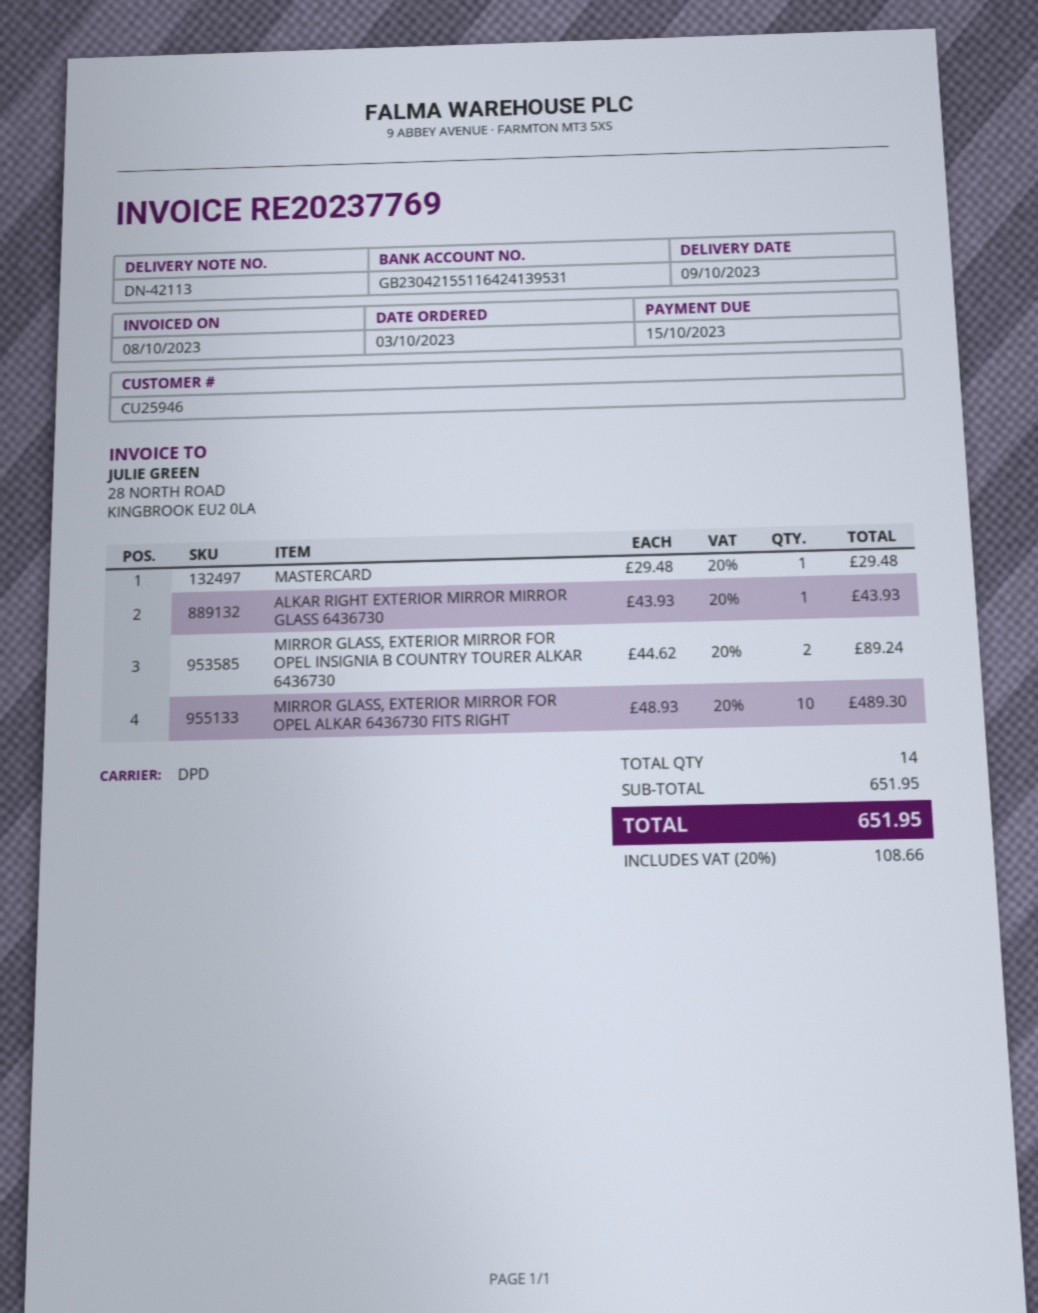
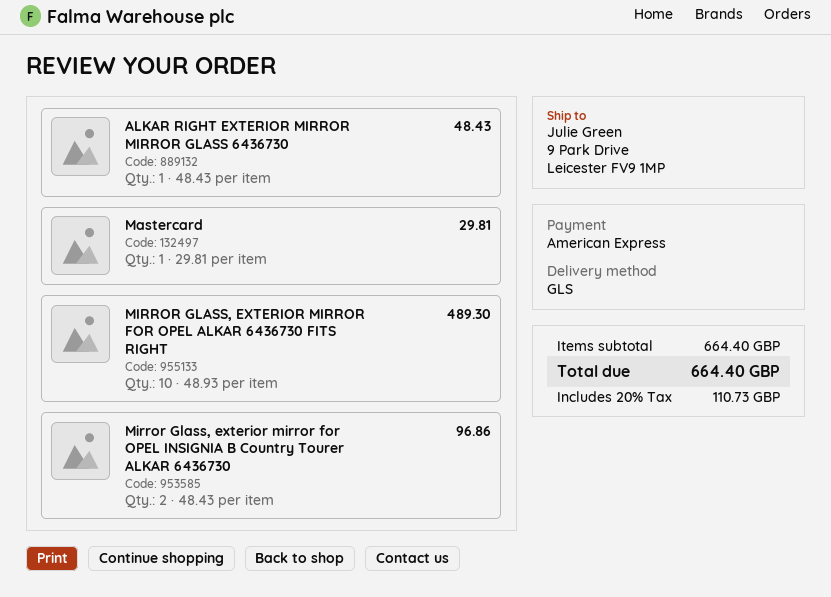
shipping method: DPD -> GLS
MASTERCARD: 1 x 29.48 = 29.48 -> 1 x 29.81 = 29.81
ALKAR RIGHT EXTERIOR MIRROR MIRROR GLASS 6436730: 1 x 43.93 = 43.93 -> 1 x 48.43 = 48.43
MIRROR GLASS, EXTERIOR MIRROR FOR OPEL INSIGNIA B COUNTRY TOURER ALKAR 6436730: 2 x 44.62 = 89.24 -> 2 x 48.43 = 96.86
subtotal: 651.95 -> 664.40
tax: 20% = 108.66 -> 20% = 110.73
total: 651.95 -> 664.40

